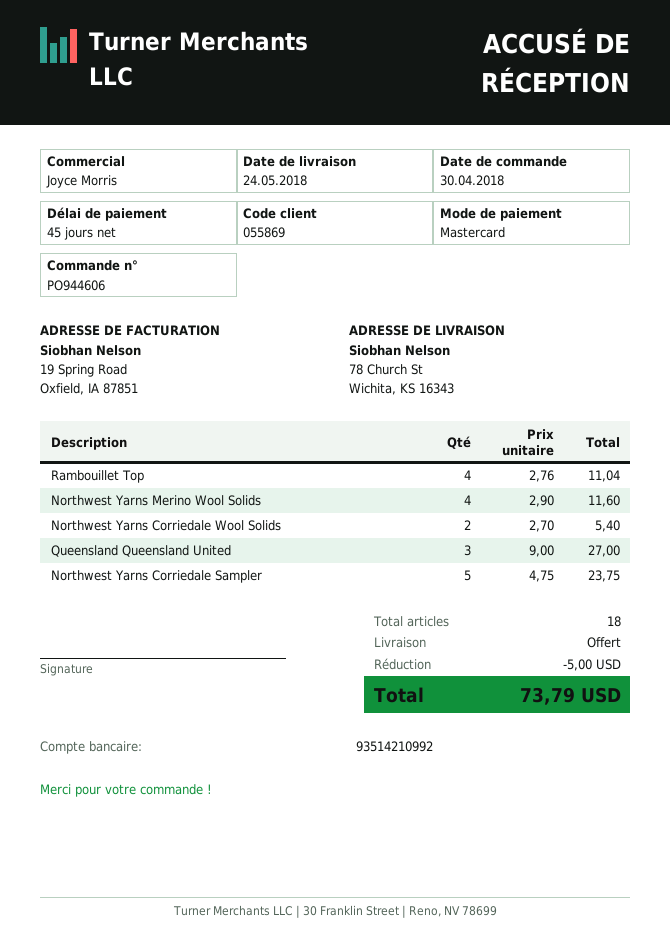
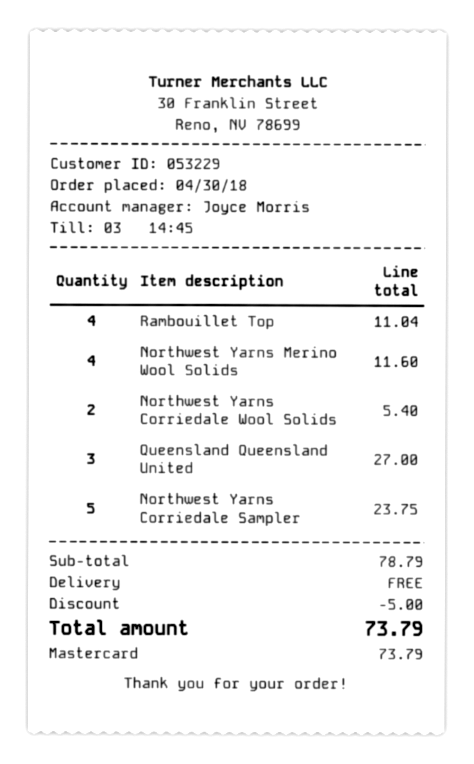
customer number: 055869 -> 053229

